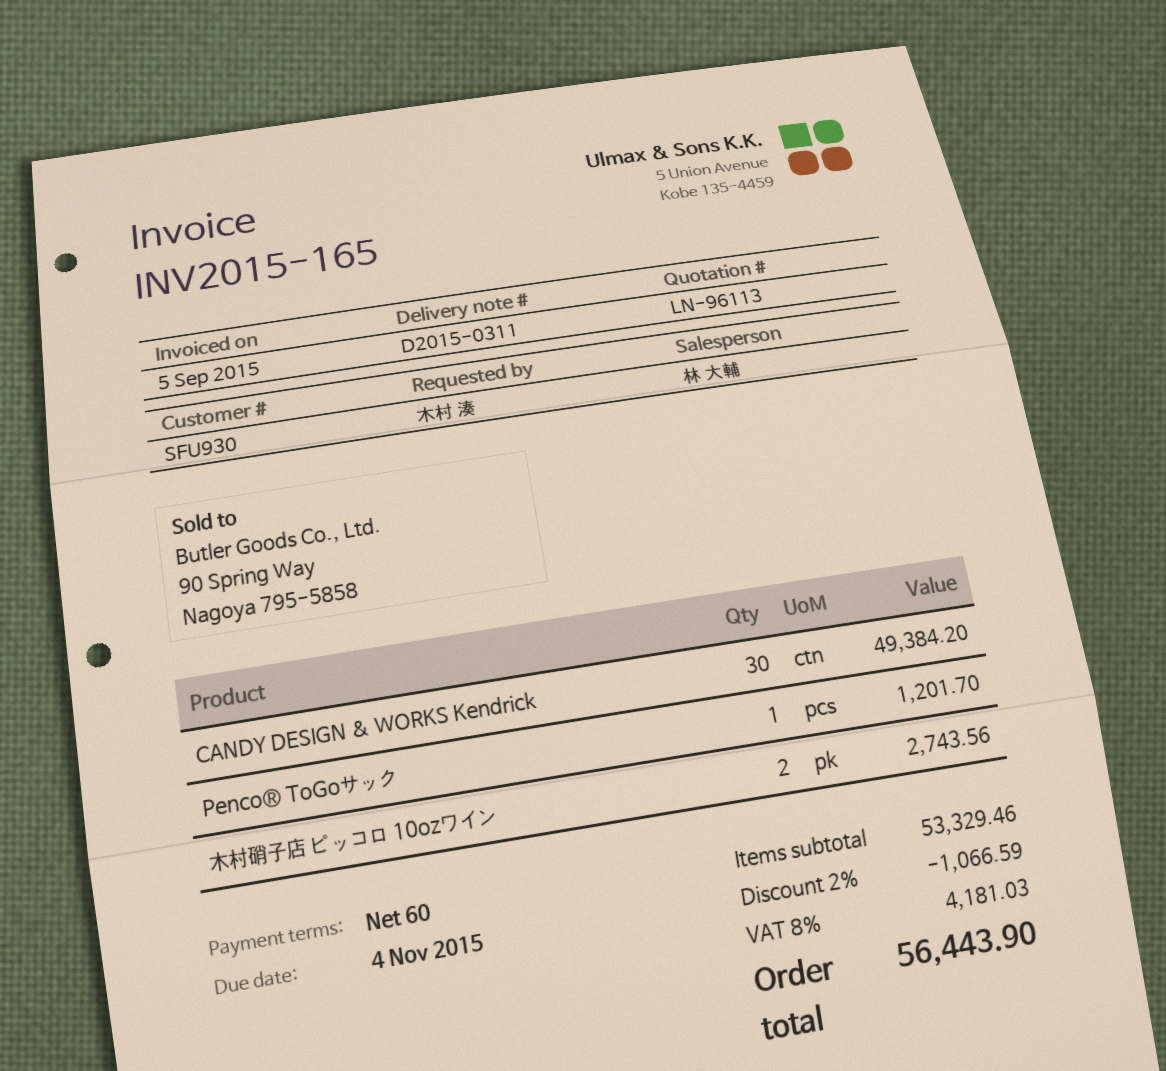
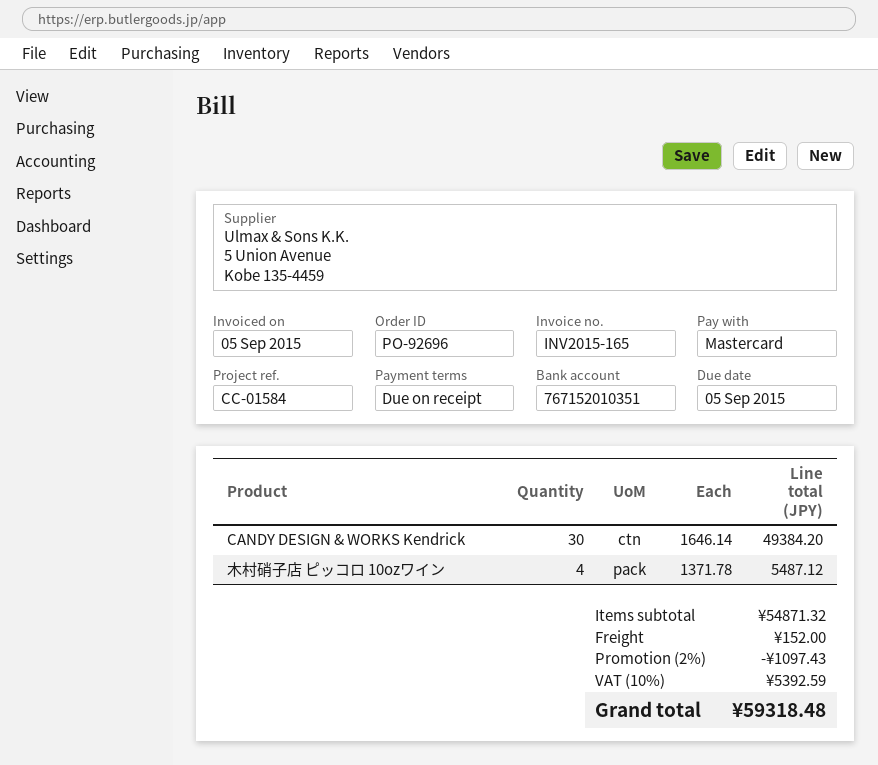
payment terms: 60 days -> on receipt
due date: 2015-11-04 -> 2015-09-05
Penco® ToGoサック: 1 for 1201.70 -> none
木村硝子店 ピッコロ 10ozワイン: 2 for 2743.56 -> 4 for 5487.12
subtotal: 53329.46 -> 54871.32
discount: 2% = 1066.59 -> 2% = 1097.43
shipping: none -> 152.00
tax: 8% = 4181.03 -> 10% = 5392.59
total: 56443.90 -> 59318.48

